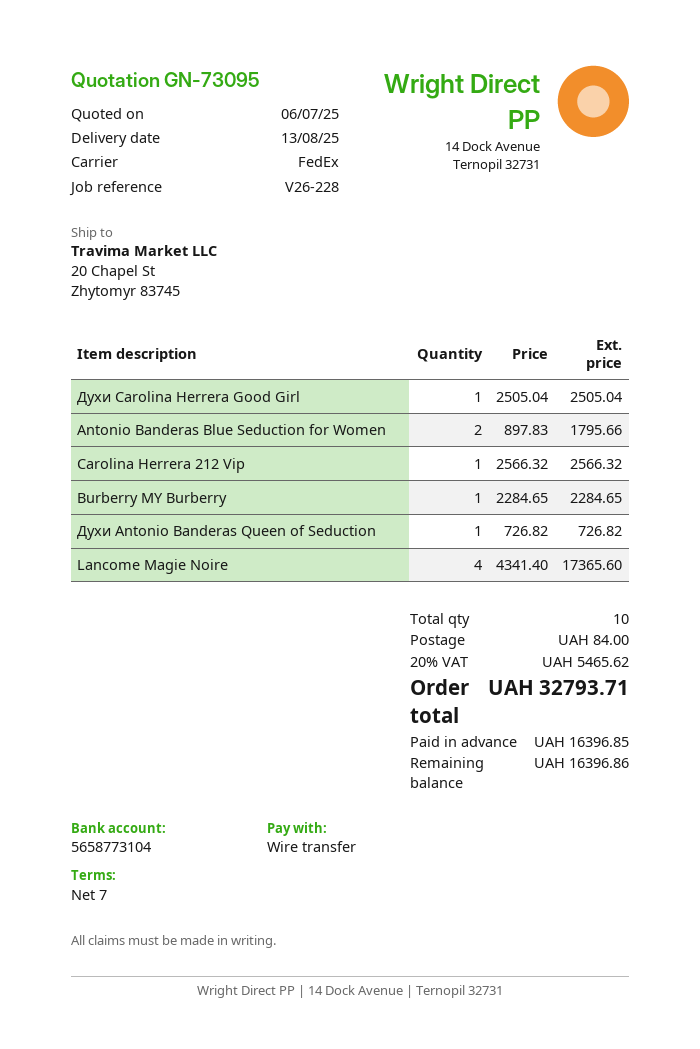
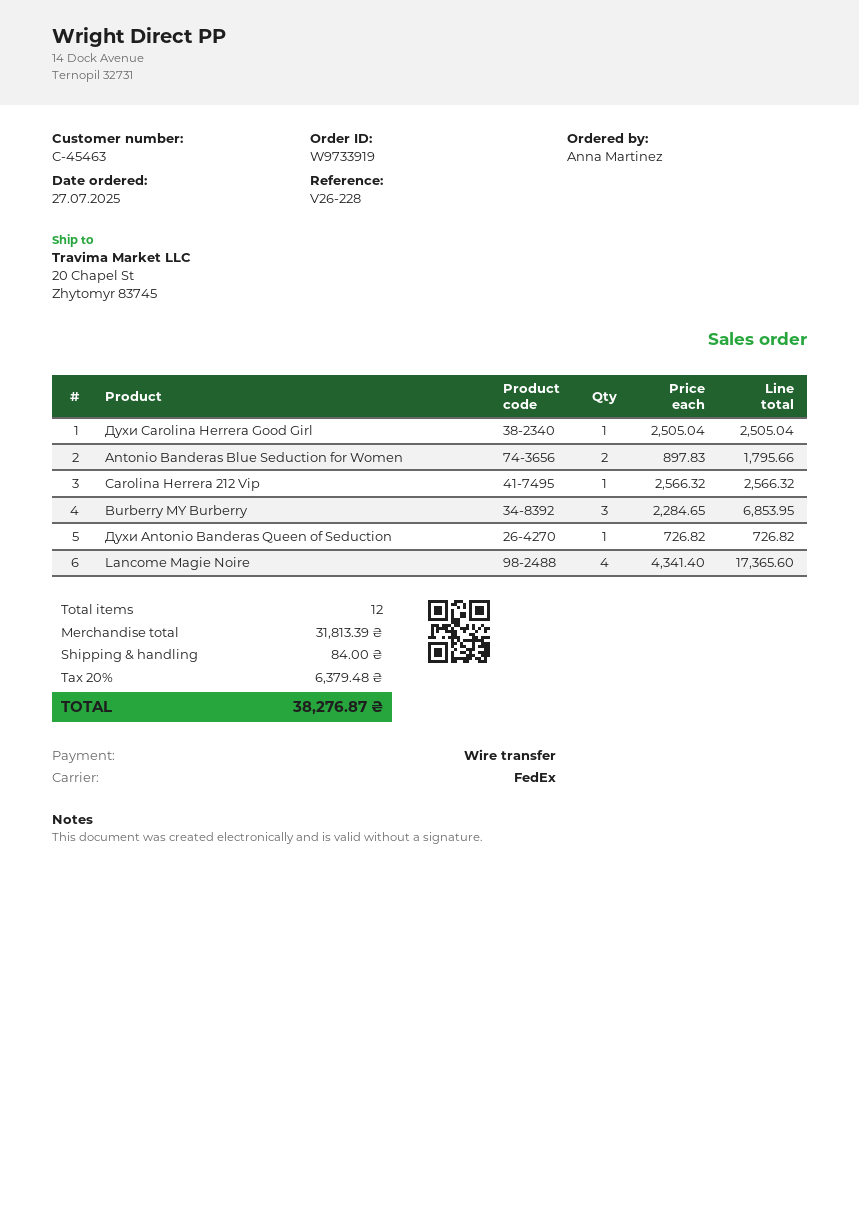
Burberry MY Burberry: 1 x 2284.65 = 2284.65 -> 3 x 2284.65 = 6853.95
total quantity: 10 -> 12
tax: 20% = 5465.62 -> 20% = 6379.48
total: 32793.71 -> 38276.87

